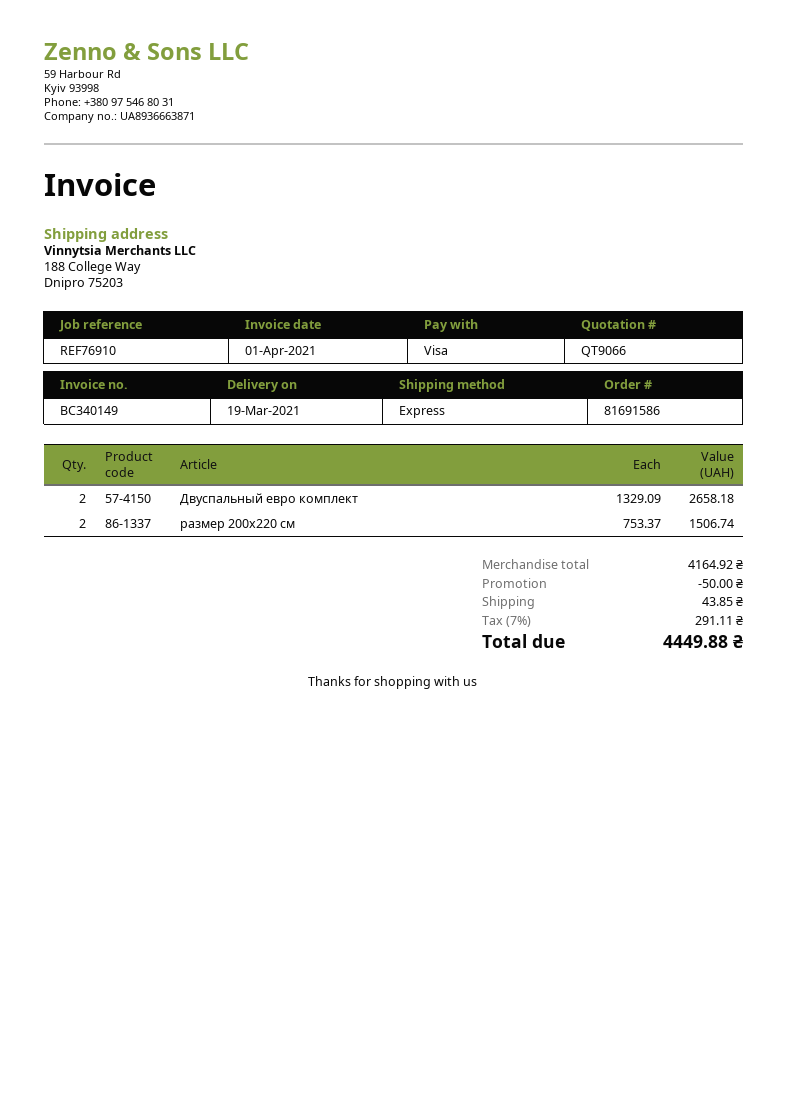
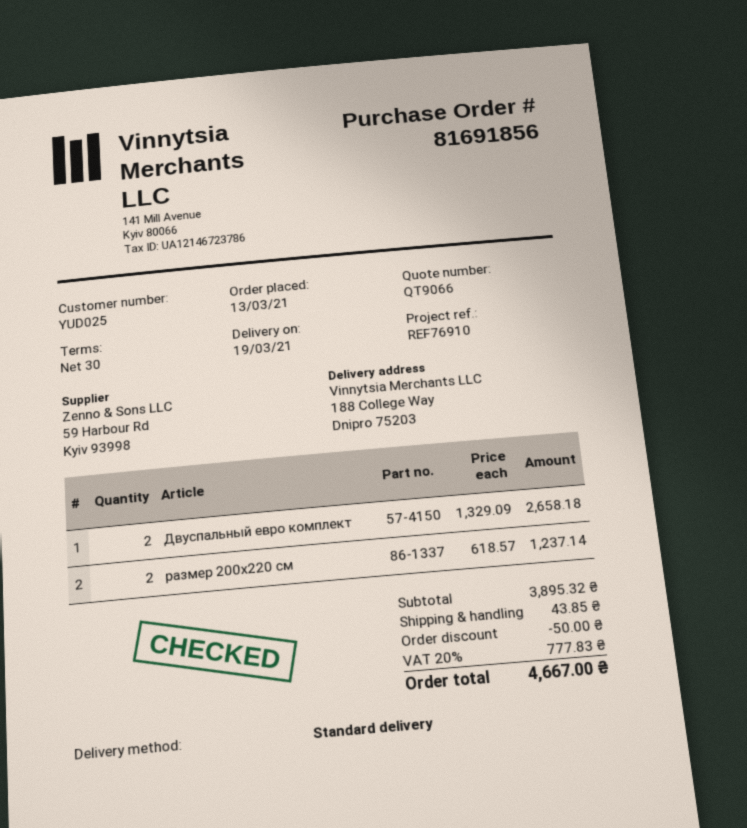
order number: 81691586 -> 81691856
shipping method: express -> standard
размер 200х220 см: 2 x 753.37 = 1506.74 -> 2 x 618.57 = 1237.14
subtotal: 4164.92 -> 3895.32
tax: 7% = 291.11 -> 20% = 777.83
total: 4449.88 -> 4667.00

